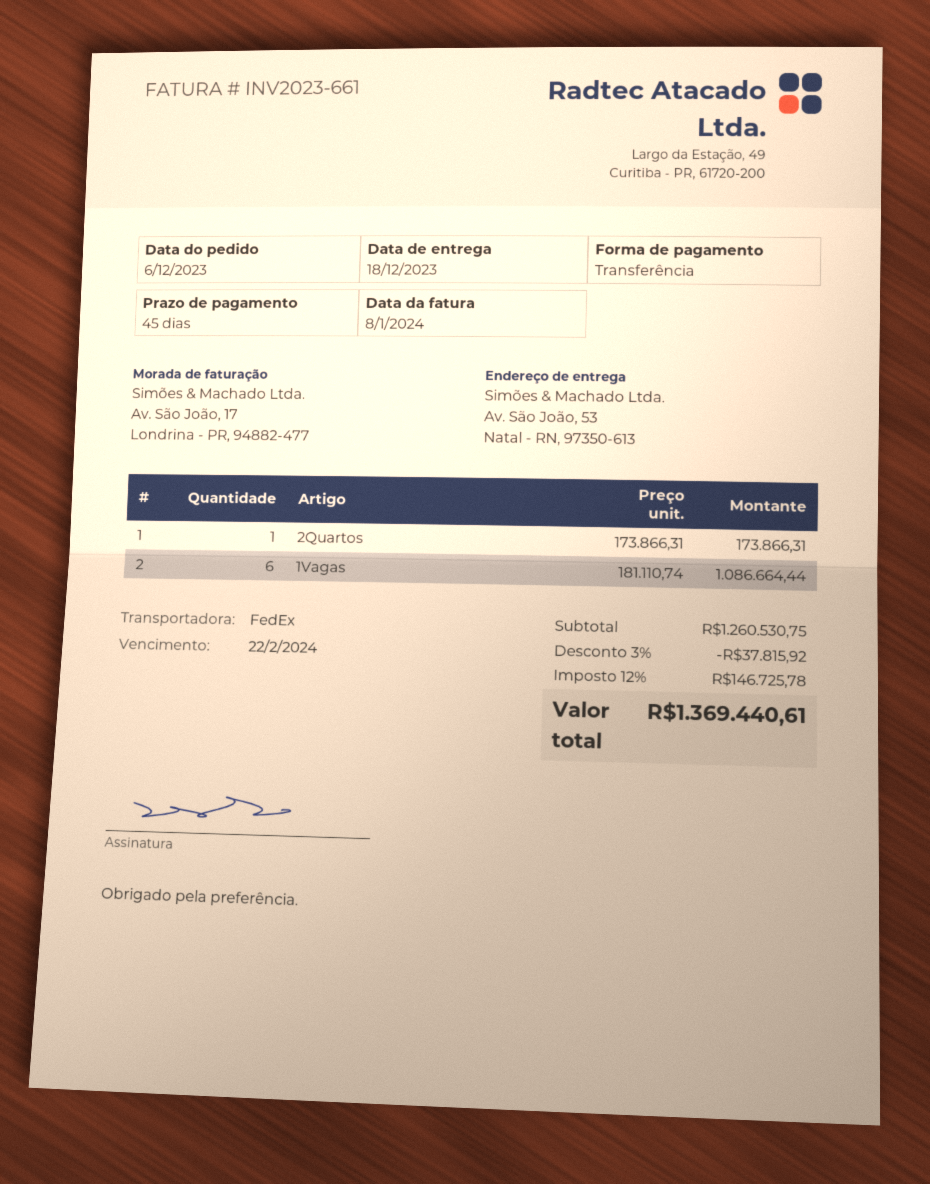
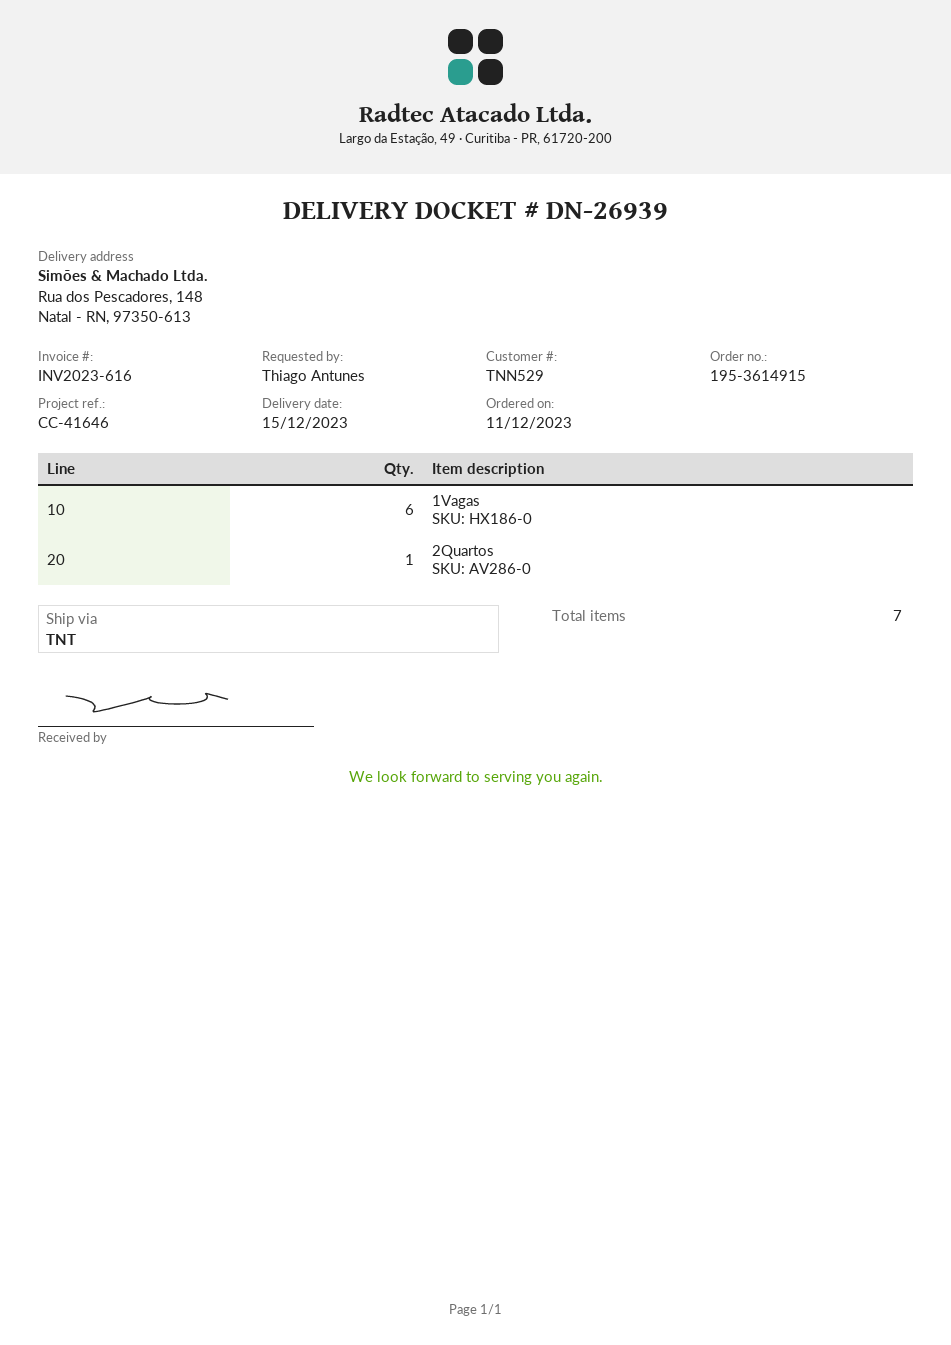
order date: 2023-12-06 -> 2023-12-11
delivery date: 2023-12-18 -> 2023-12-15
invoice number: INV2023-661 -> INV2023-616
shipping method: FedEx -> TNT
ship to: Av. São João, 53, Natal - RN, 97350-613 -> Rua dos Pescadores, 148, Natal - RN, 97350-613

